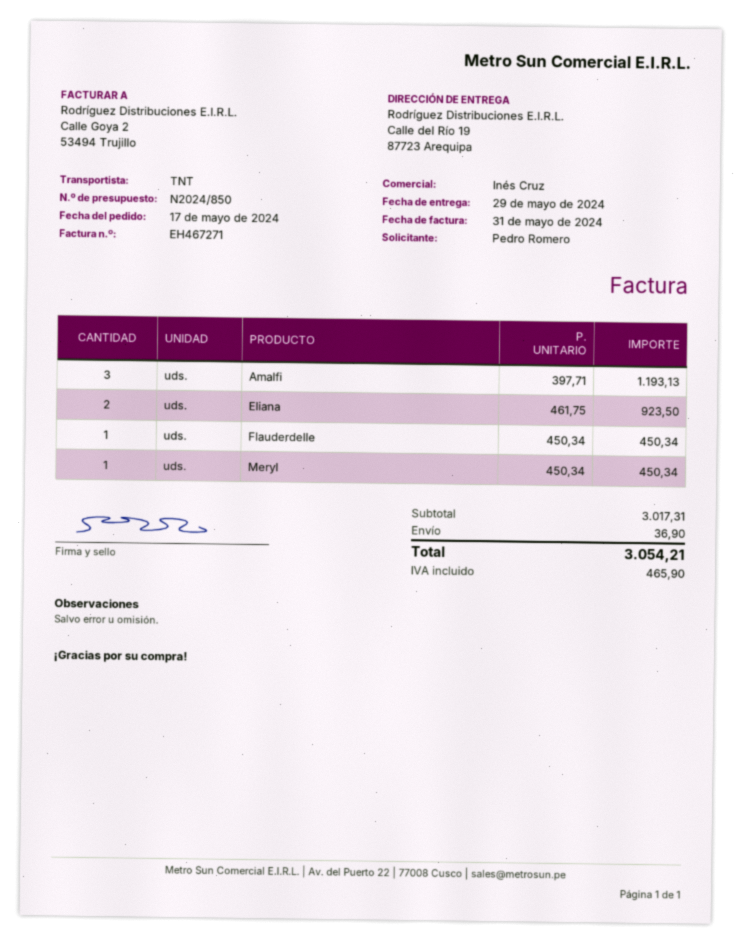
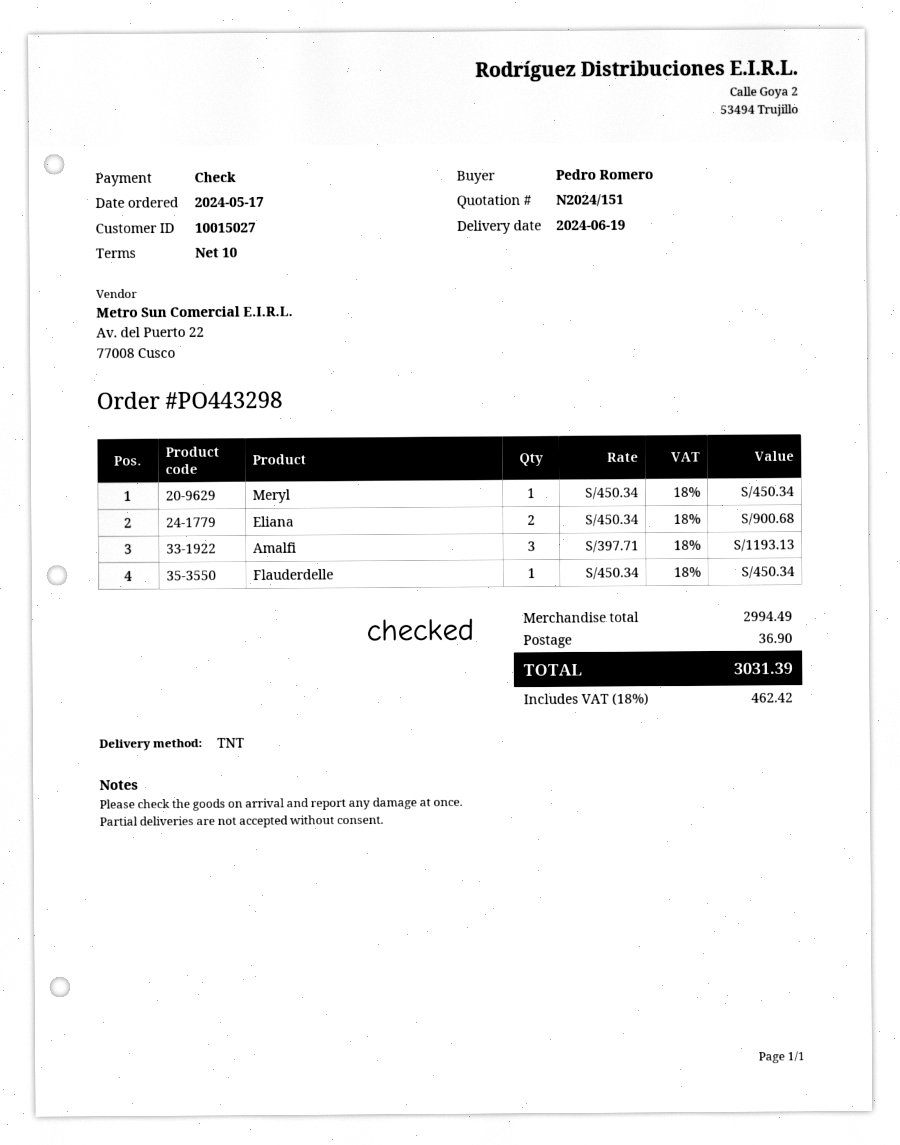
quote number: N2024/850 -> N2024/151
delivery date: 2024-05-29 -> 2024-06-19
Eliana: 2 x 461.75 = 923.50 -> 2 x 450.34 = 900.68
subtotal: 3017.31 -> 2994.49
tax: 465.90 -> 462.42
total: 3054.21 -> 3031.39

